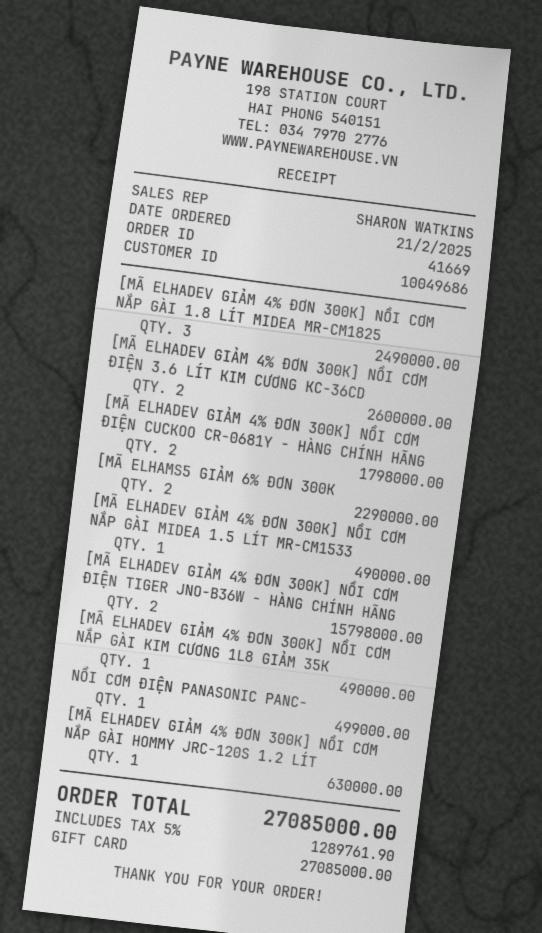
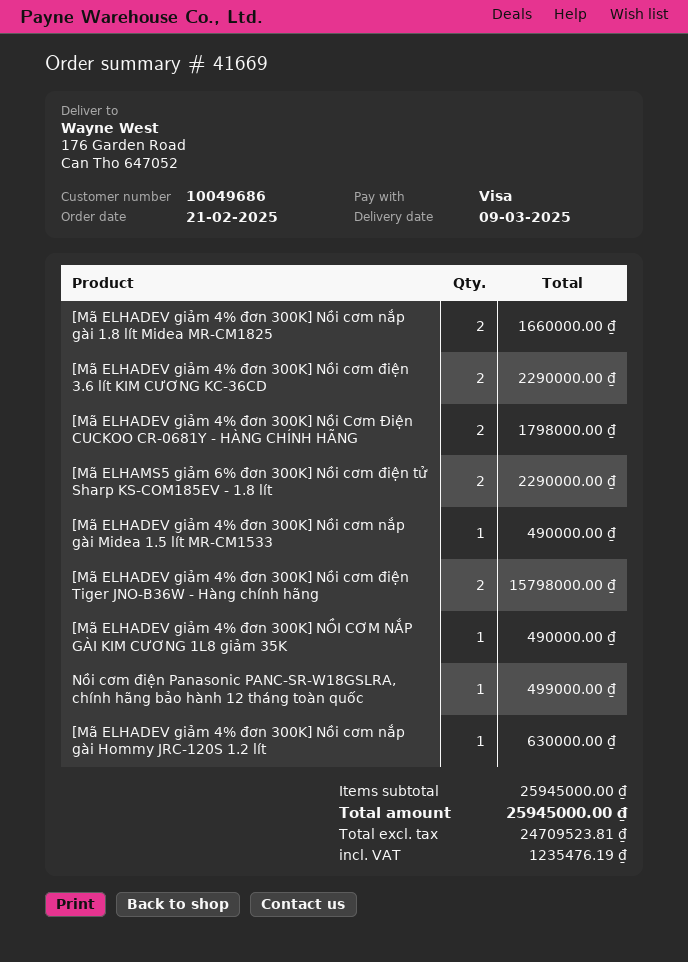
payment method: gift card -> Visa
[MÃ ELHADEV GIẢM 4% ĐƠN 300K] NỒI CƠM NẮP GÀI 1.8 LÍT MIDEA MR-CM1825: 3 for 2490000.00 -> 2 for 1660000.00
[MÃ ELHADEV GIẢM 4% ĐƠN 300K] NỒI CƠM ĐIỆN 3.6 LÍT KIM CƯƠNG KC-36CD: 2 for 2600000.00 -> 2 for 2290000.00
tax: 1289761.90 -> 1235476.19
total: 27085000.00 -> 25945000.00

